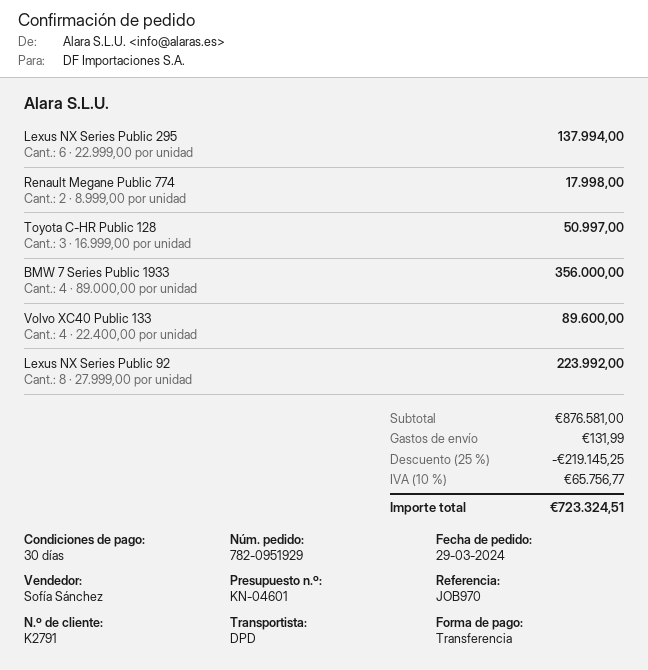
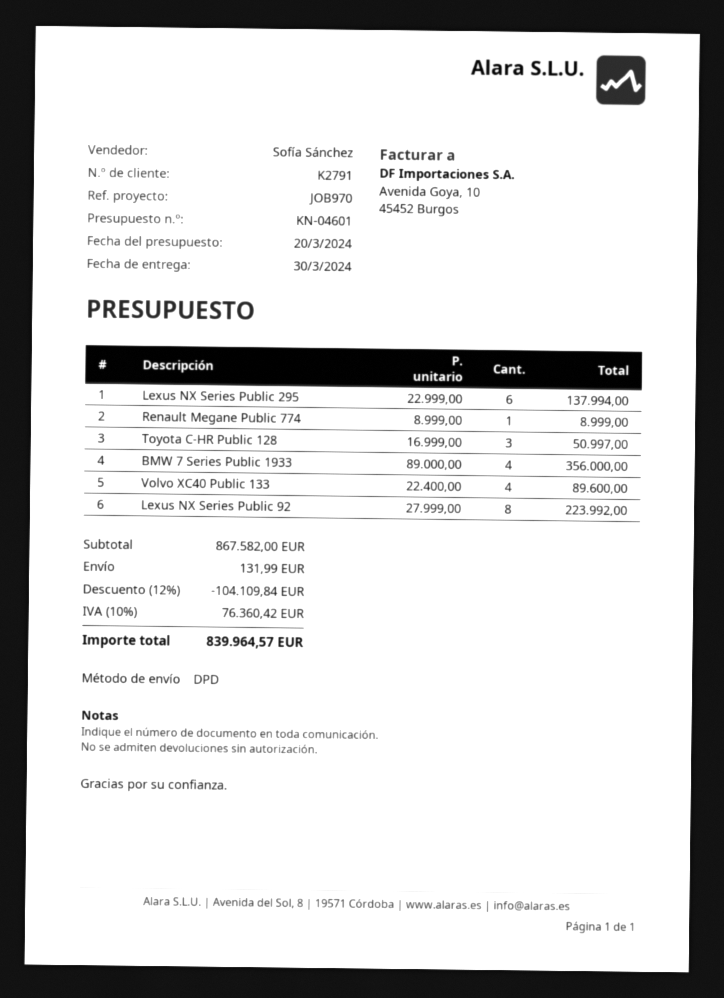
Renault Megane Public 774: 2 x 8999.00 = 17998.00 -> 1 x 8999.00 = 8999.00
subtotal: 876581.00 -> 867582.00
discount: 25% = 219145.25 -> 12% = 104109.84
tax: 10% = 65756.77 -> 10% = 76360.42
total: 723324.51 -> 839964.57

